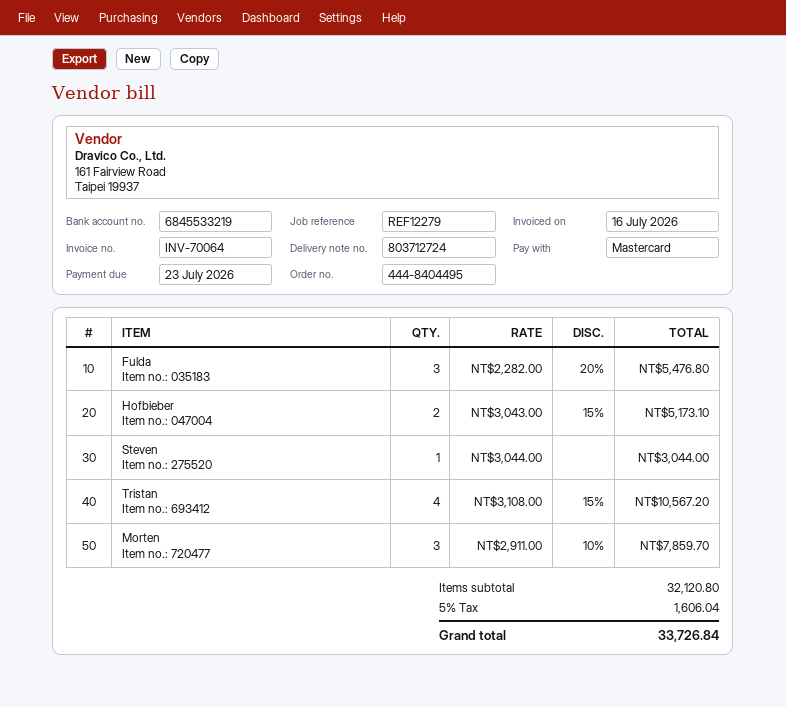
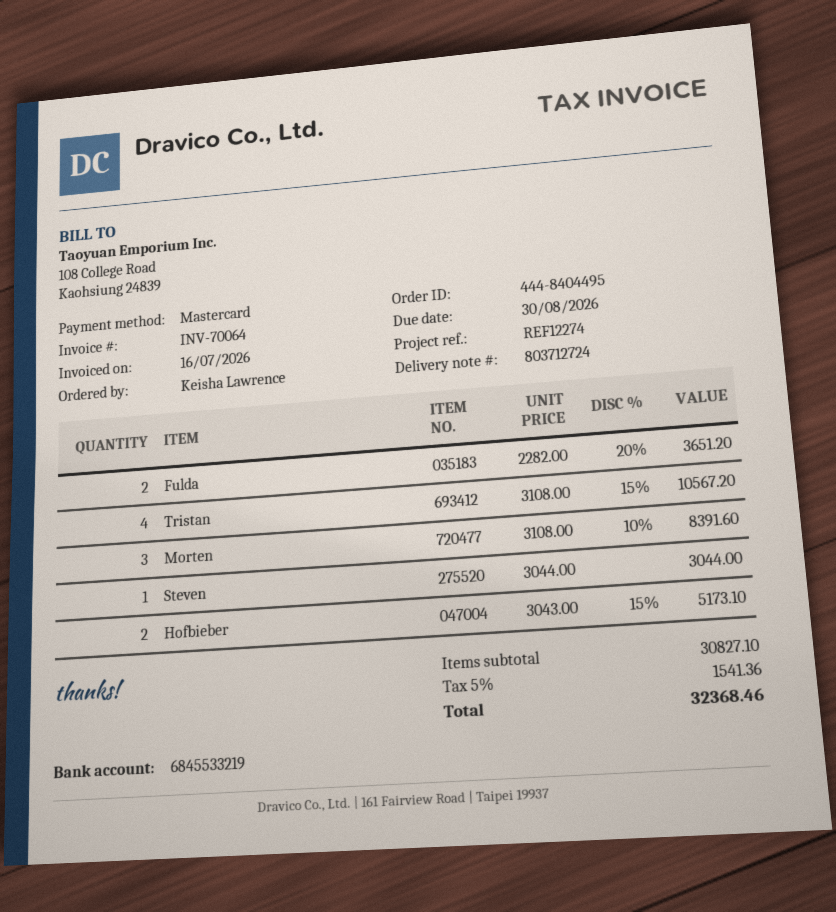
due date: 2026-07-23 -> 2026-08-30
reference: REF12279 -> REF12274
Fulda: 3 x 2282.00 - 20% = 5476.80 -> 2 x 2282.00 - 20% = 3651.20
Morten: 3 x 2911.00 - 10% = 7859.70 -> 3 x 3108.00 - 10% = 8391.60
subtotal: 32120.80 -> 30827.10
tax: 5% = 1606.04 -> 5% = 1541.36
total: 33726.84 -> 32368.46

